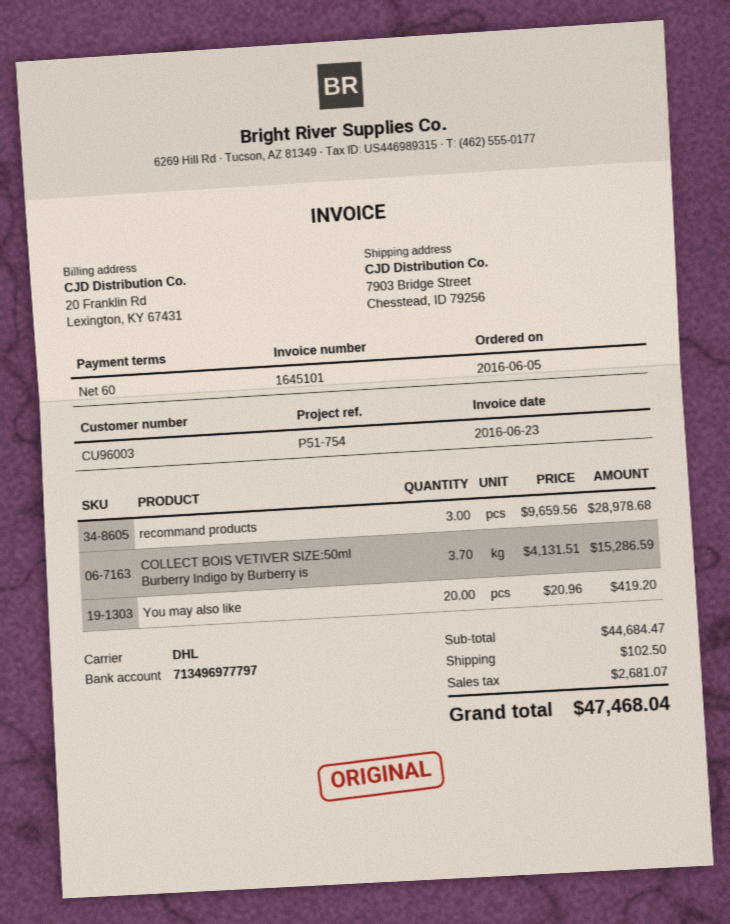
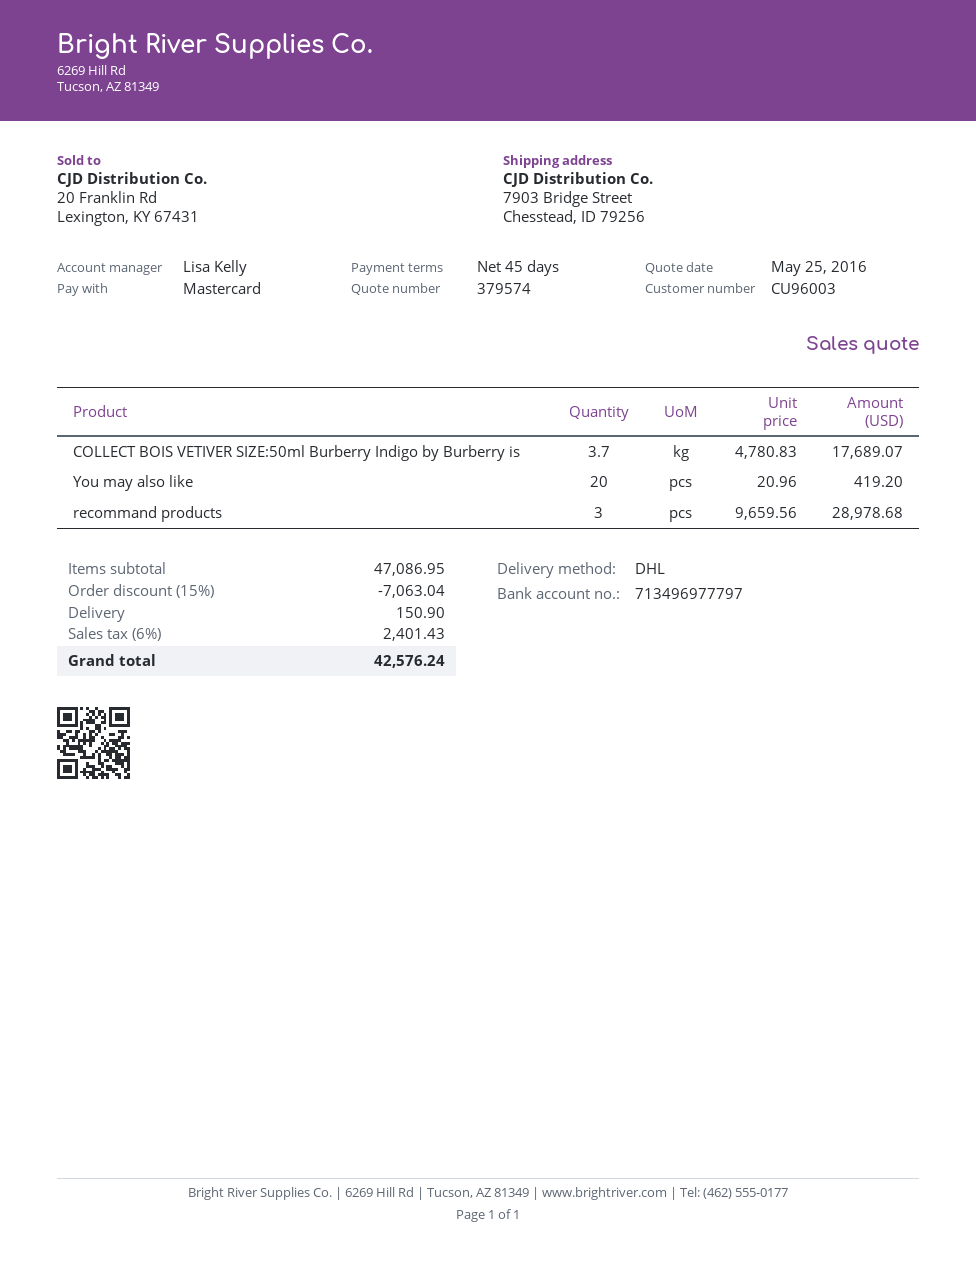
payment terms: 60 days -> 45 days
COLLECT BOIS VETIVER SIZE:50ml Burberry Indigo by Burberry is: 3.7 x 4131.51 = 15286.59 -> 3.7 x 4780.83 = 17689.07
subtotal: 44684.47 -> 47086.95
discount: none -> 15% = 7063.04
shipping: 102.50 -> 150.90
tax: 2681.07 -> 2401.43
total: 47468.04 -> 42576.24

